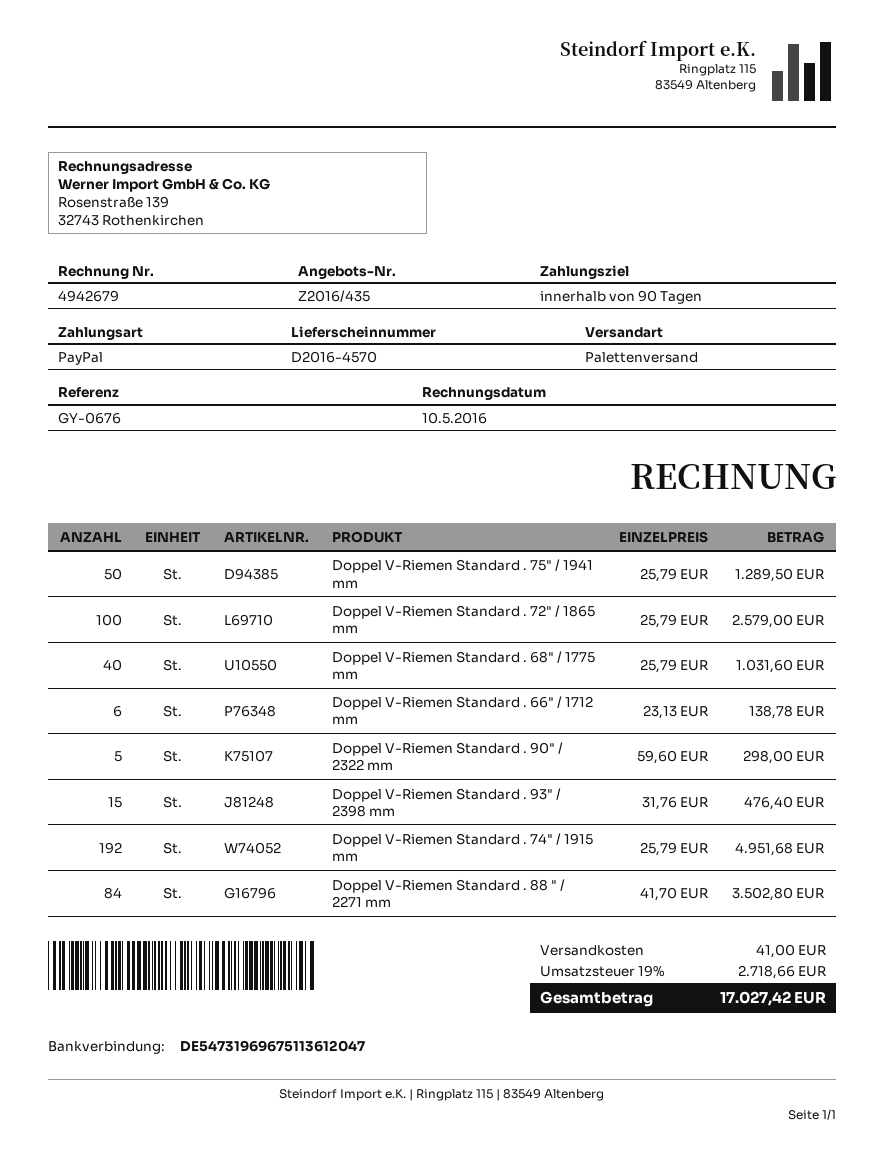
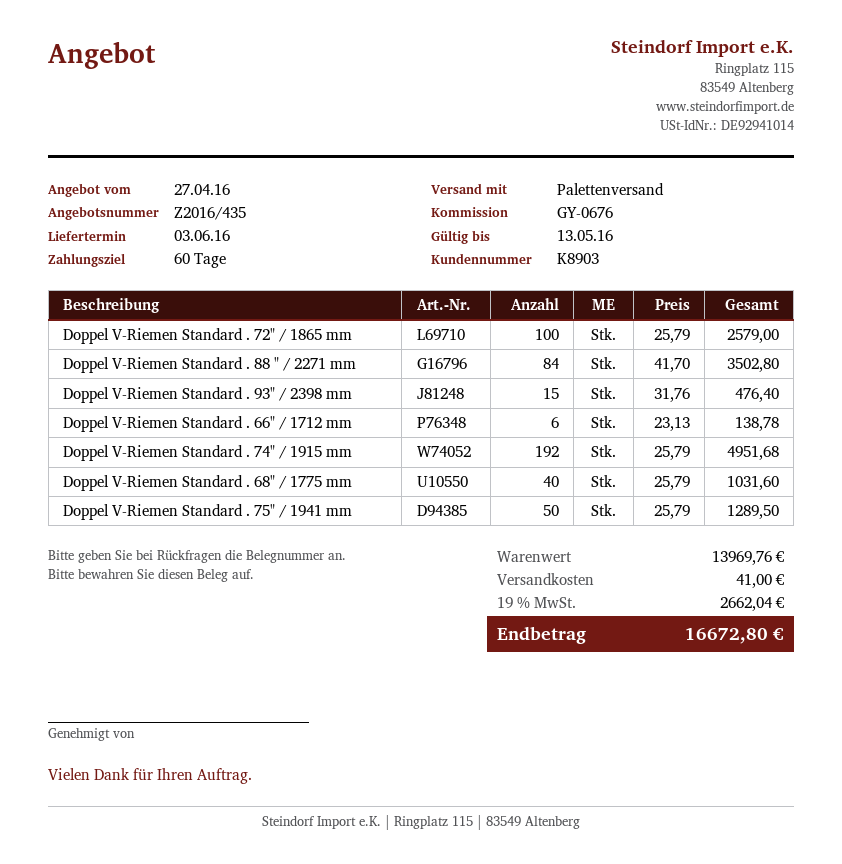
payment terms: 90 days -> 60 days
Doppel V-Riemen Standard . 90" / 2322 mm: 5 x 59.60 = 298.00 -> none
tax: 19% = 2718.66 -> 19% = 2662.04
total: 17027.42 -> 16672.80

